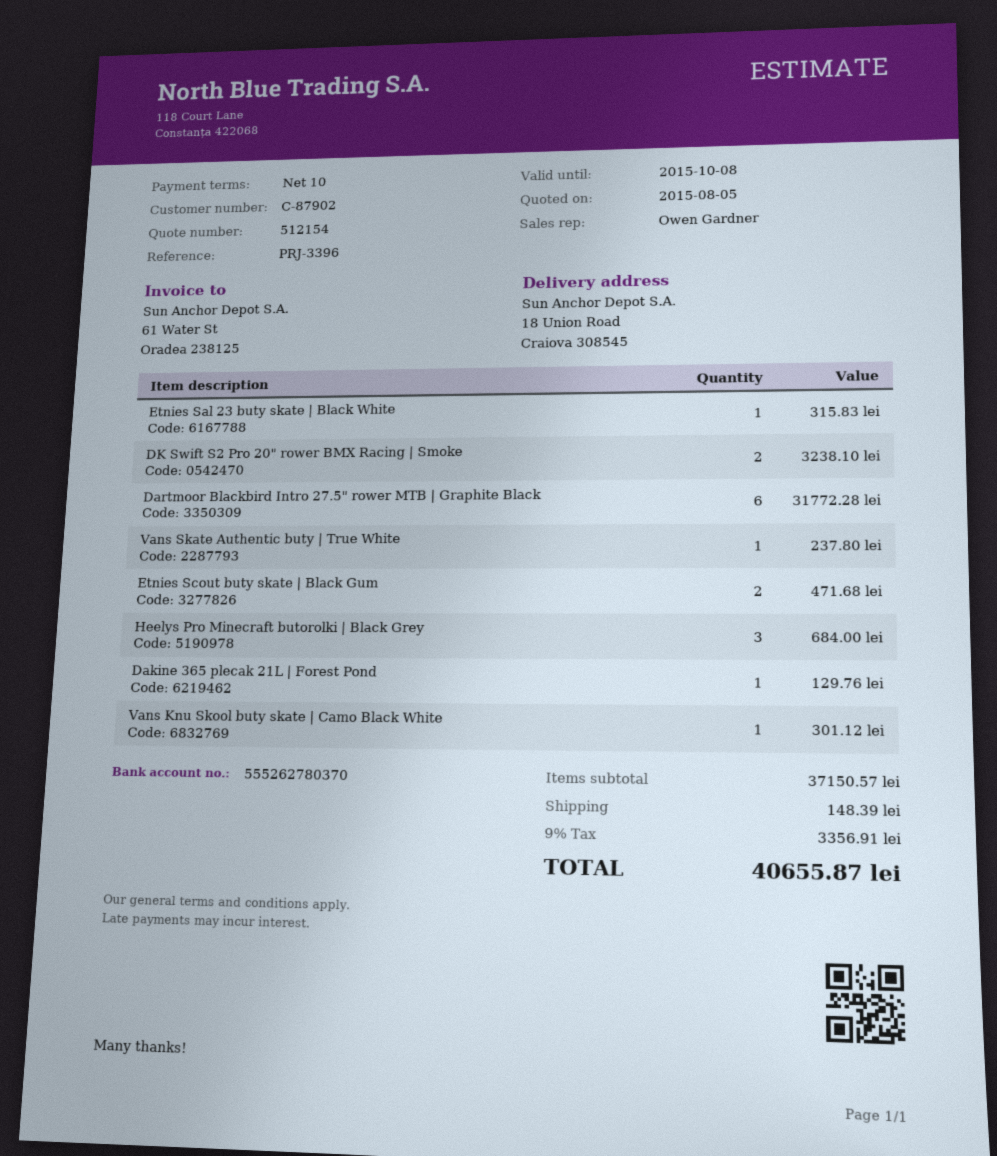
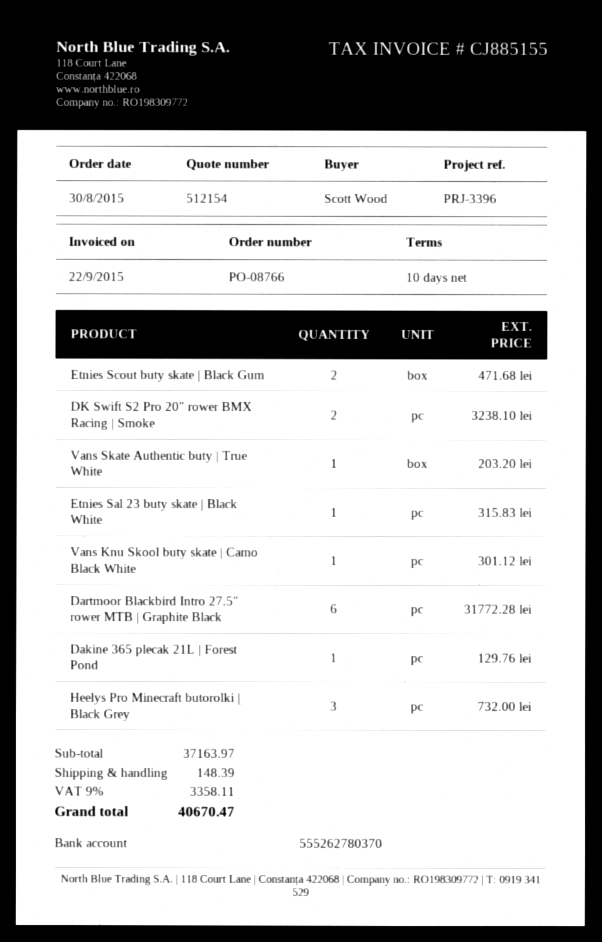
Vans Skate Authentic buty | True White: 1 for 237.80 -> 1 for 203.20
Heelys Pro Minecraft butorolki | Black Grey: 3 for 684.00 -> 3 for 732.00
subtotal: 37150.57 -> 37163.97
tax: 9% = 3356.91 -> 9% = 3358.11
total: 40655.87 -> 40670.47

